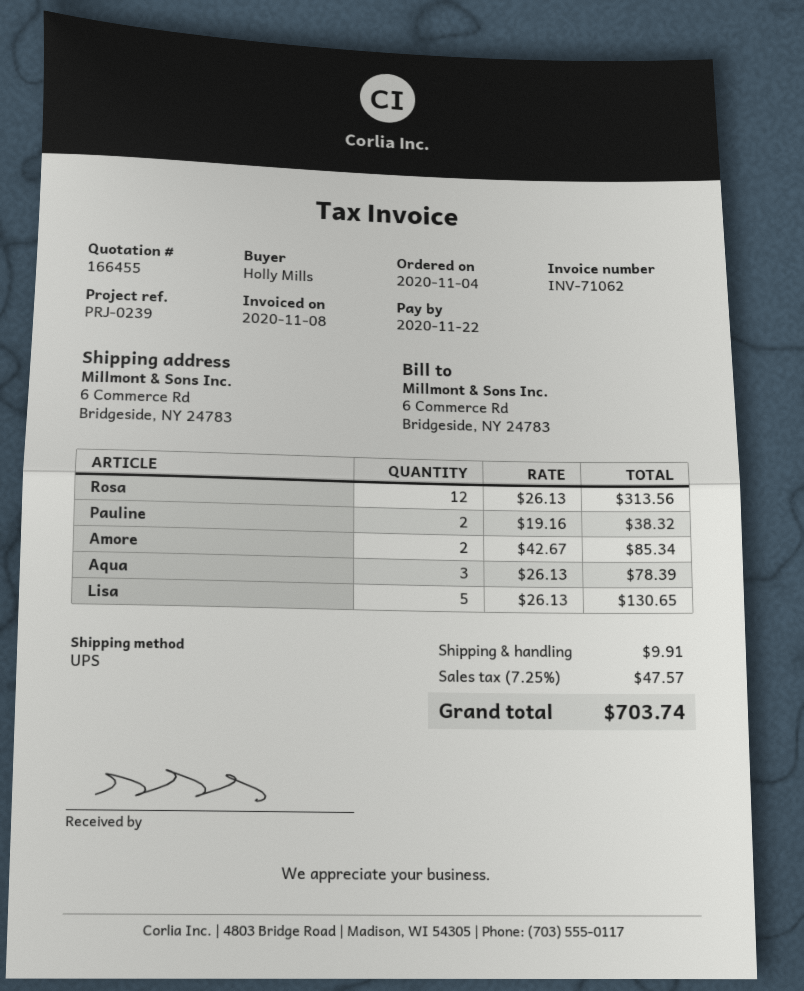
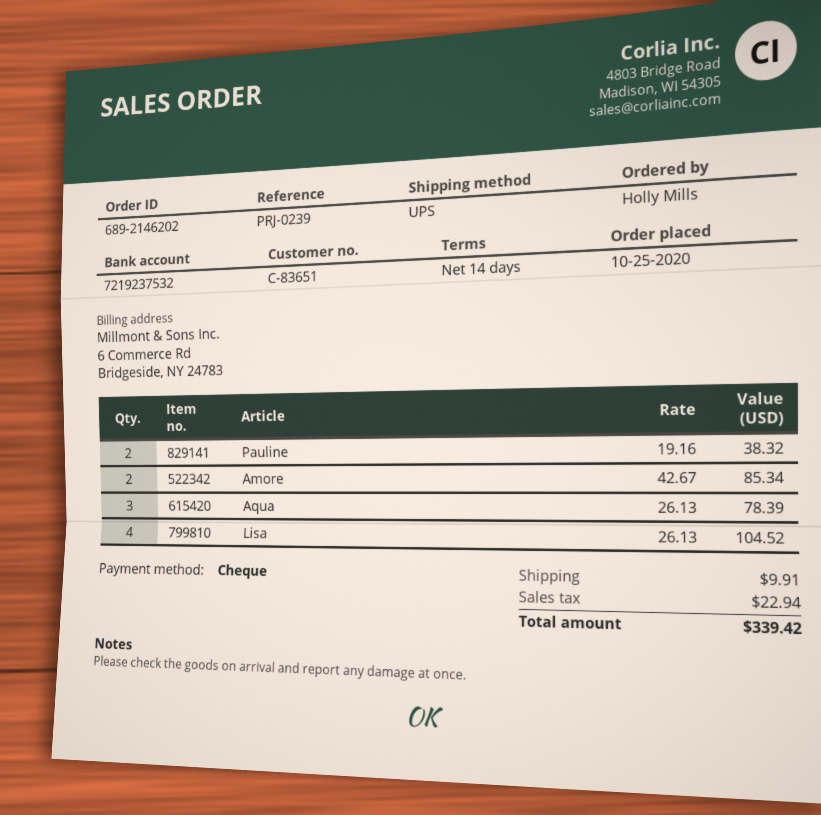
order date: 2020-11-04 -> 2020-10-25
Rosa: 12 x 26.13 = 313.56 -> none
Lisa: 5 x 26.13 = 130.65 -> 4 x 26.13 = 104.52
tax: 47.57 -> 22.94
total: 703.74 -> 339.42

